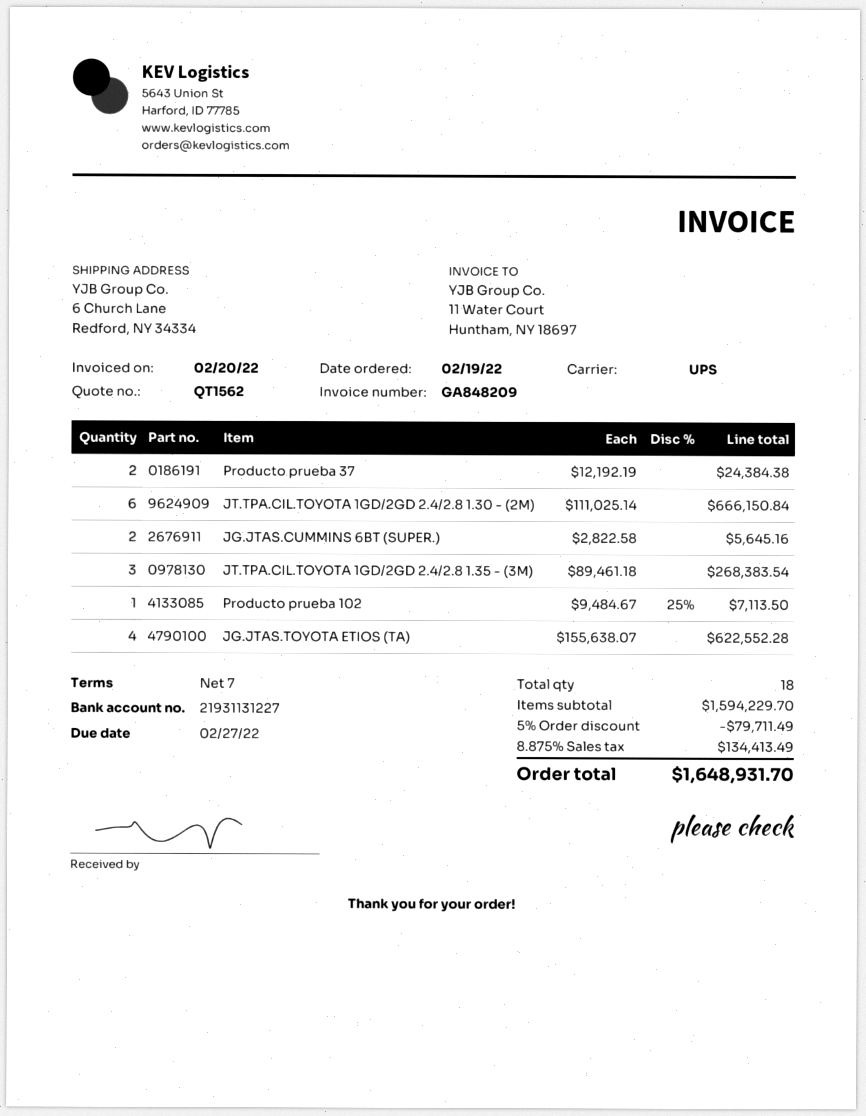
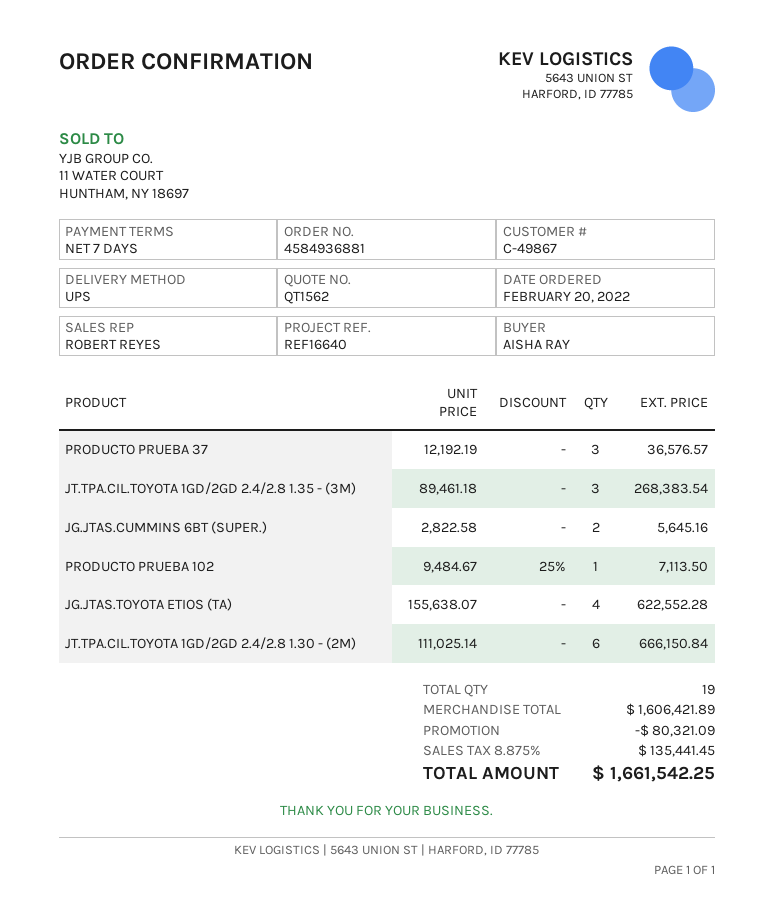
order date: 2022-02-19 -> 2022-02-20
Producto prueba 37: 2 x 12192.19 = 24384.38 -> 3 x 12192.19 = 36576.57
total quantity: 18 -> 19
subtotal: 1594229.70 -> 1606421.89
discount: 79711.49 -> 80321.09
tax: 8.875% = 134413.49 -> 8.875% = 135441.45
total: 1648931.70 -> 1661542.25

